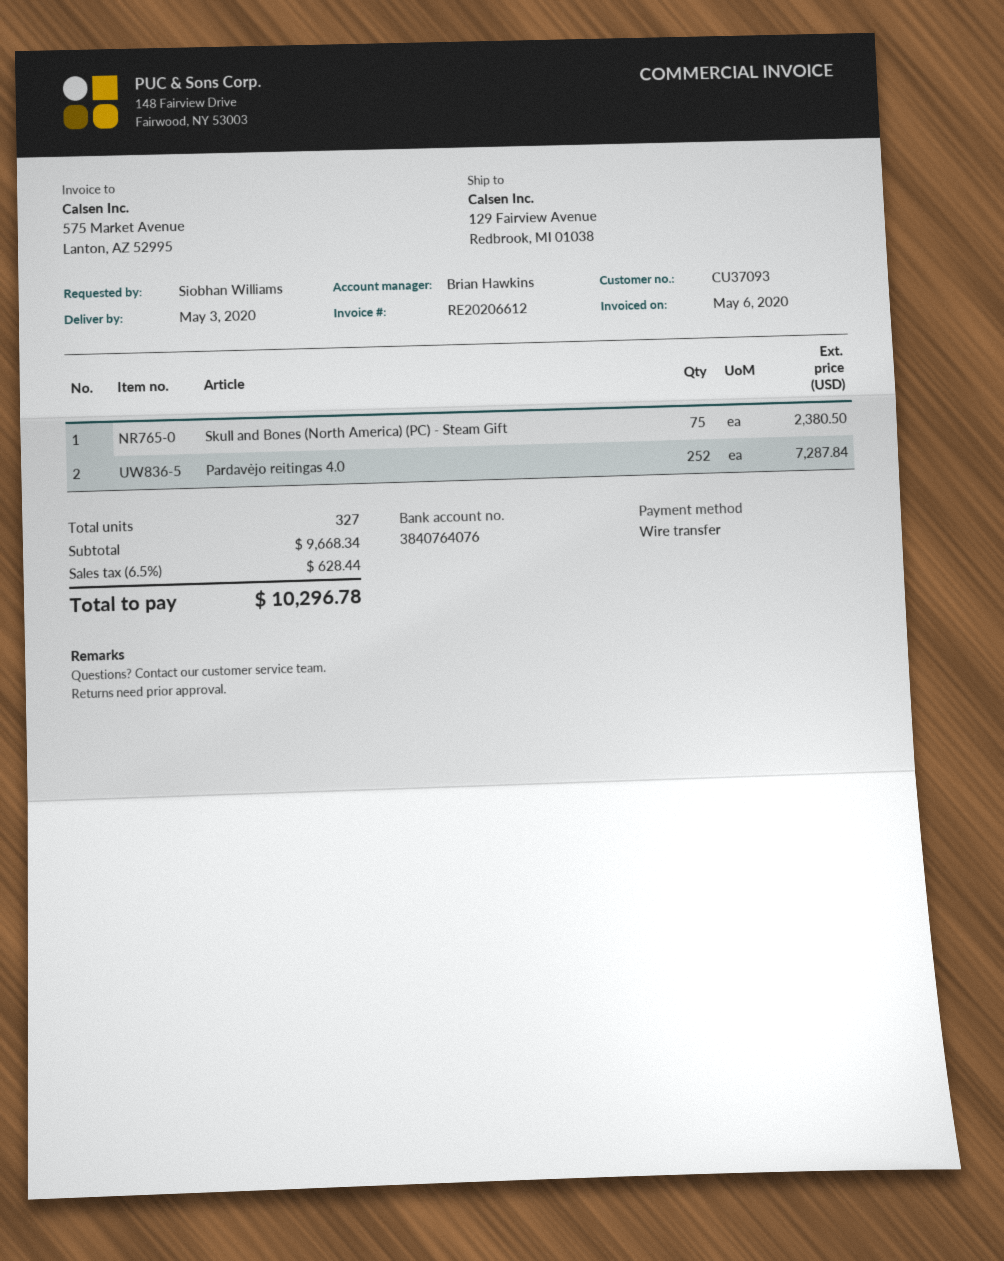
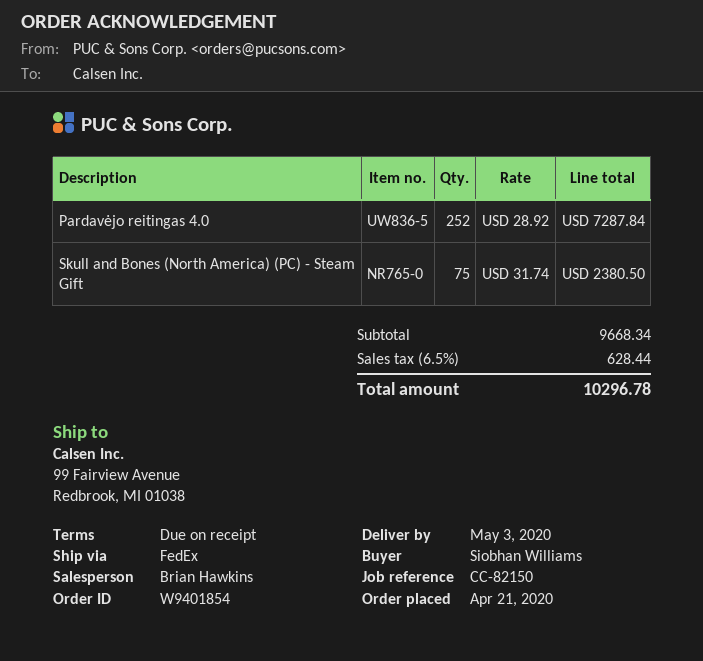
ship to: 129 Fairview Avenue, Redbrook, MI 01038 -> 99 Fairview Avenue, Redbrook, MI 01038

